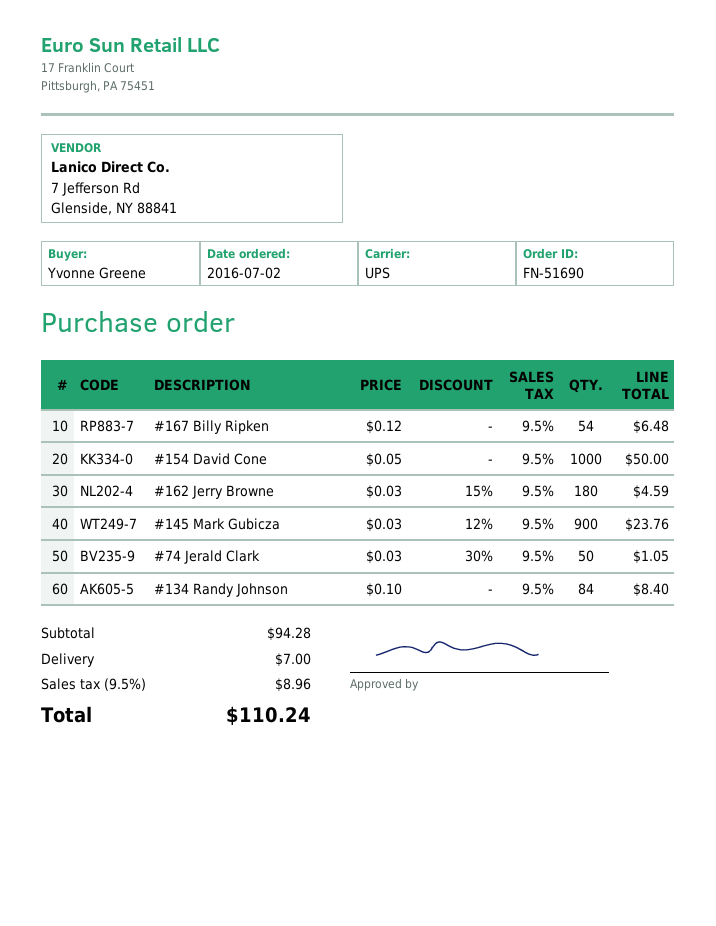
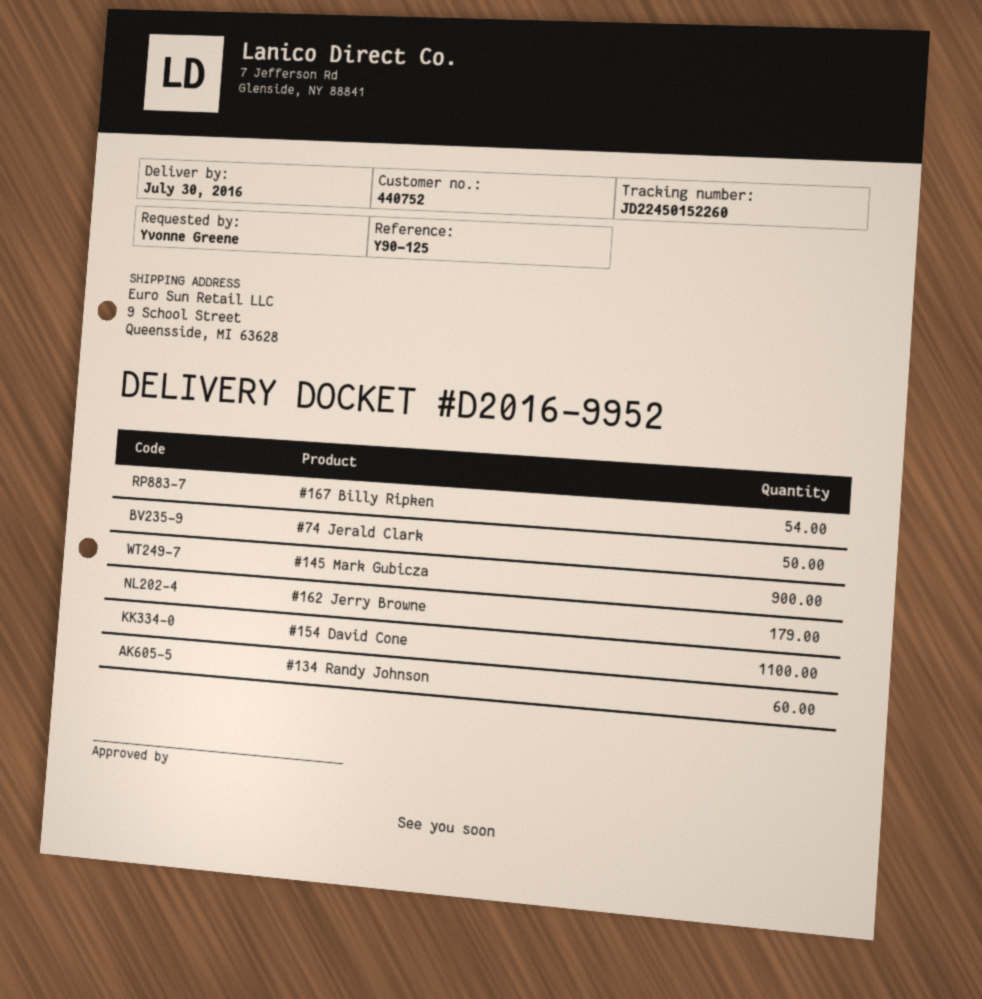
#154 David Cone: 1000 -> 1100
#162 Jerry Browne: 180 -> 179
#134 Randy Johnson: 84 -> 60

